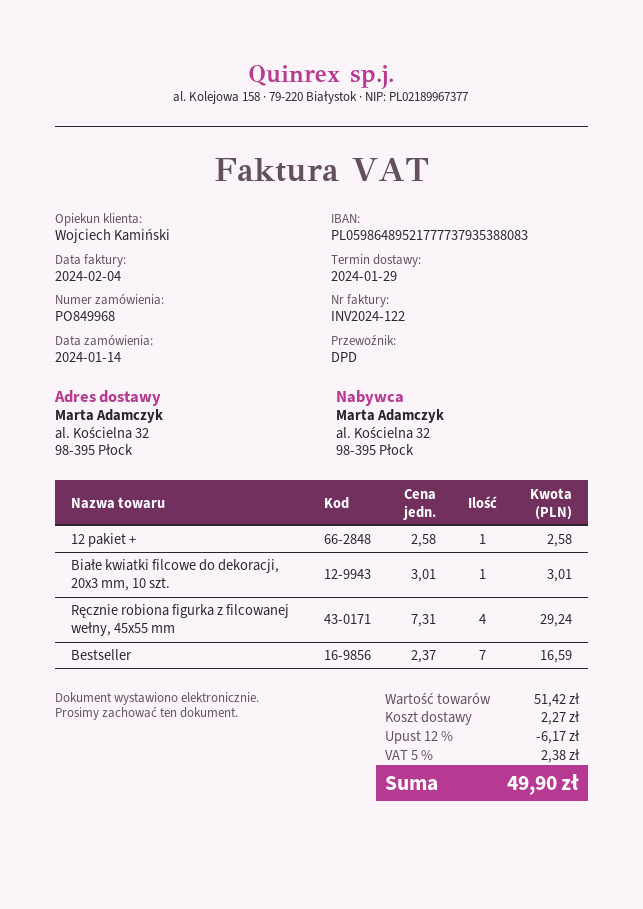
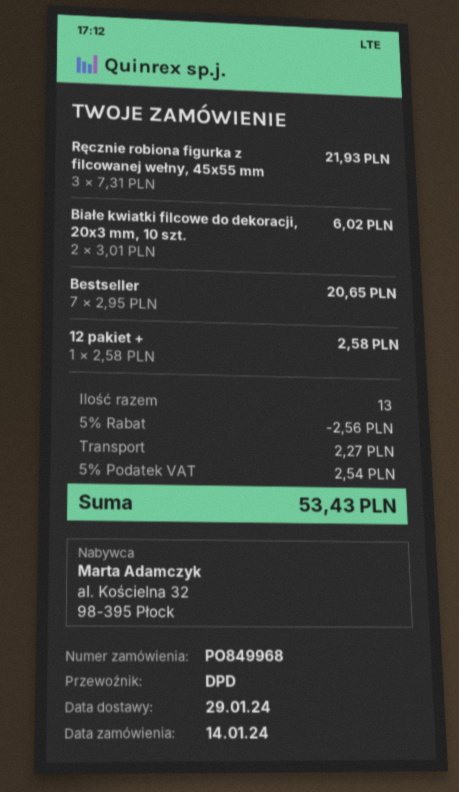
Białe kwiatki filcowe do dekoracji, 20x3 mm, 10 szt.: 1 x 3.01 = 3.01 -> 2 x 3.01 = 6.02
Ręcznie robiona figurka z filcowanej wełny, 45x55 mm: 4 x 7.31 = 29.24 -> 3 x 7.31 = 21.93
Bestseller: 7 x 2.37 = 16.59 -> 7 x 2.95 = 20.65
discount: 12% = 6.17 -> 5% = 2.56
tax: 5% = 2.38 -> 5% = 2.54
total: 49.90 -> 53.43

